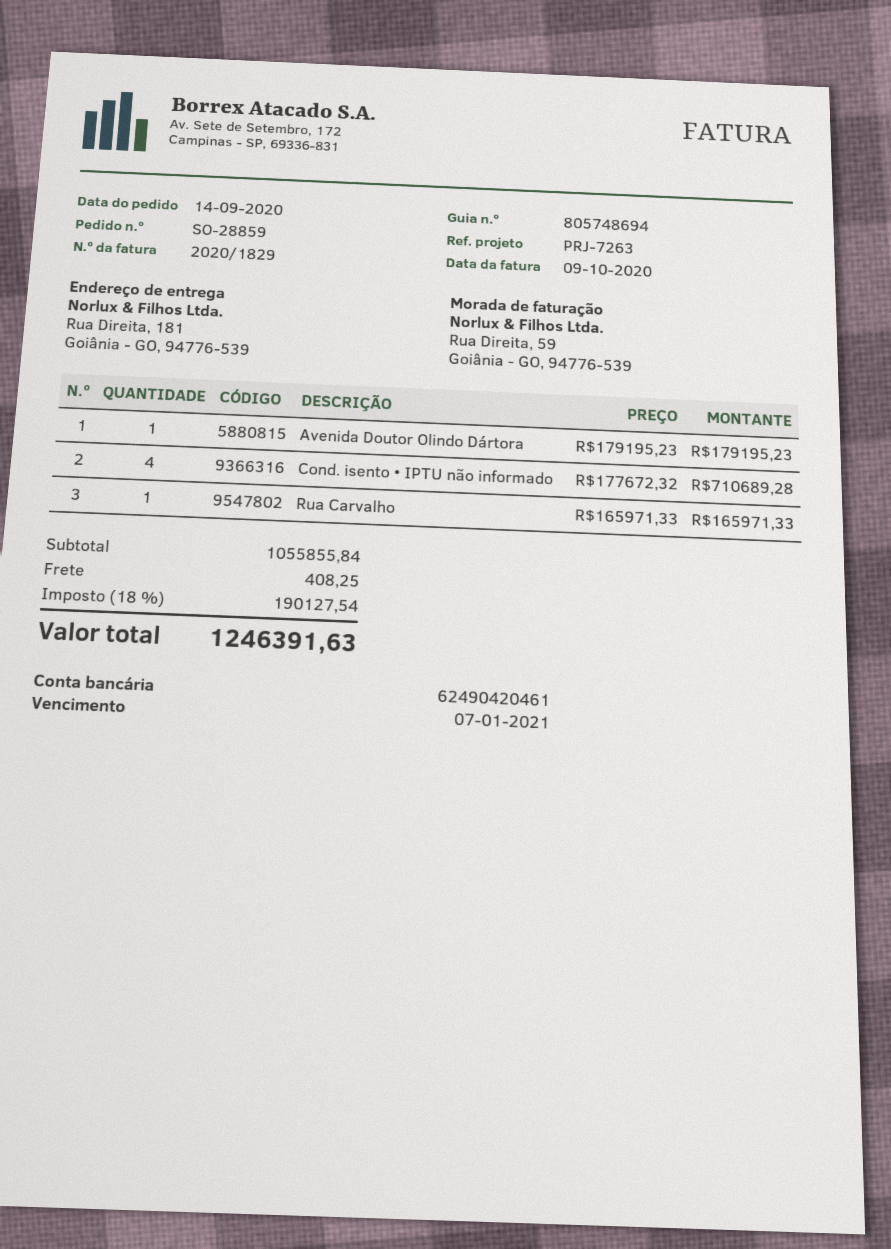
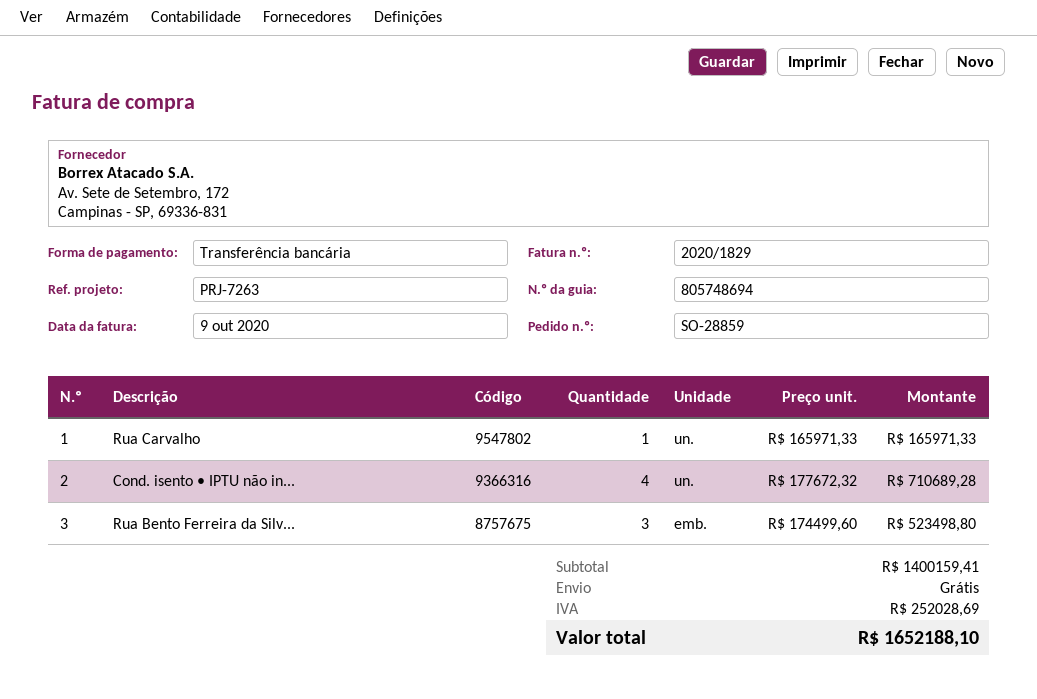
Avenida Doutor Olindo Dártora: 1 x 179195.23 = 179195.23 -> none
Rua Bento Ferreira da Silv...: none -> 3 x 174499.60 = 523498.80
subtotal: 1055855.84 -> 1400159.41
shipping: 408.25 -> 0.00
tax: 190127.54 -> 252028.69
total: 1246391.63 -> 1652188.10

